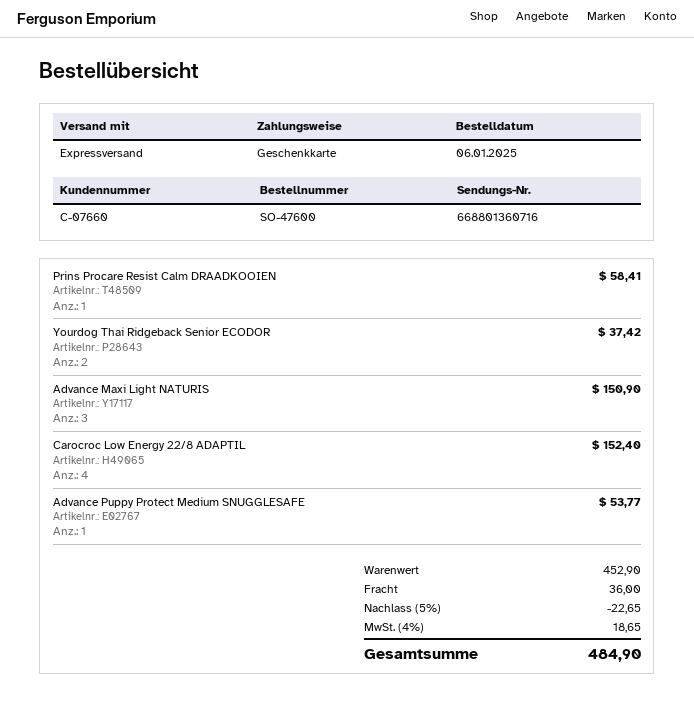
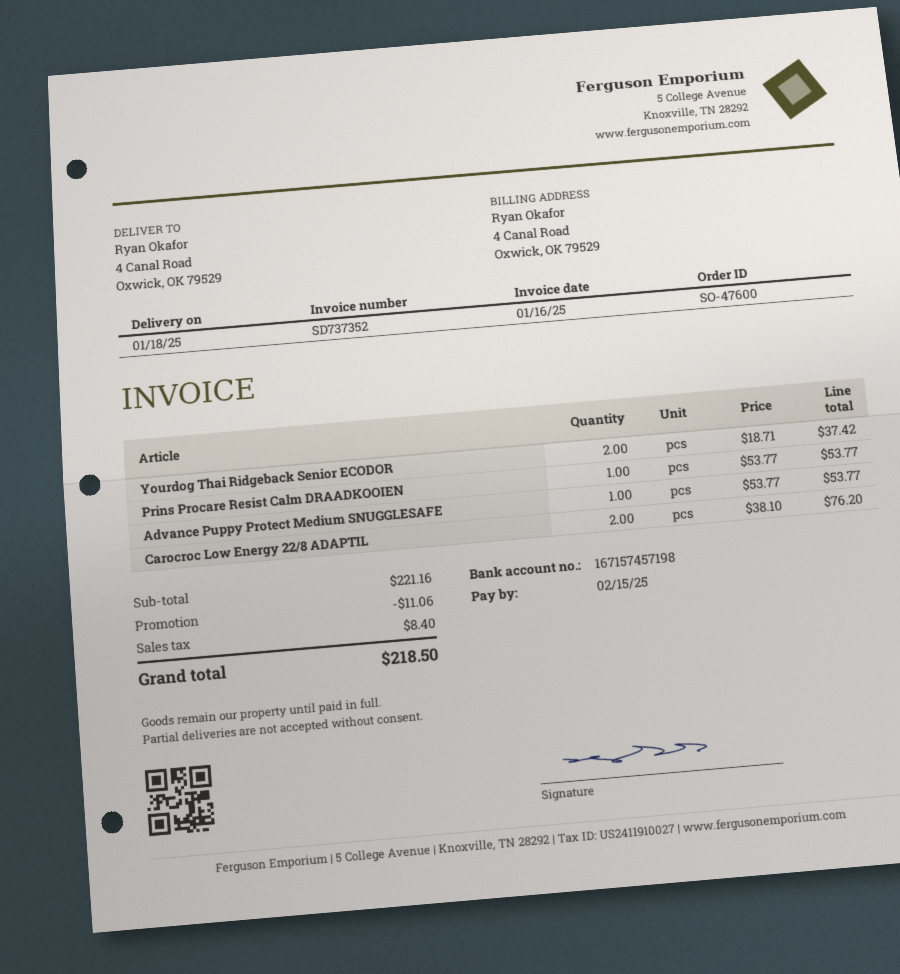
Prins Procare Resist Calm DRAADKOOIEN: 1 for 58.41 -> 1 for 53.77
Advance Maxi Light NATURIS: 3 for 150.90 -> none
Carocroc Low Energy 22/8 ADAPTIL: 4 for 152.40 -> 2 for 76.20
subtotal: 452.90 -> 221.16
discount: 22.65 -> 11.06
shipping: 36.00 -> none
tax: 18.65 -> 8.40
total: 484.90 -> 218.50

